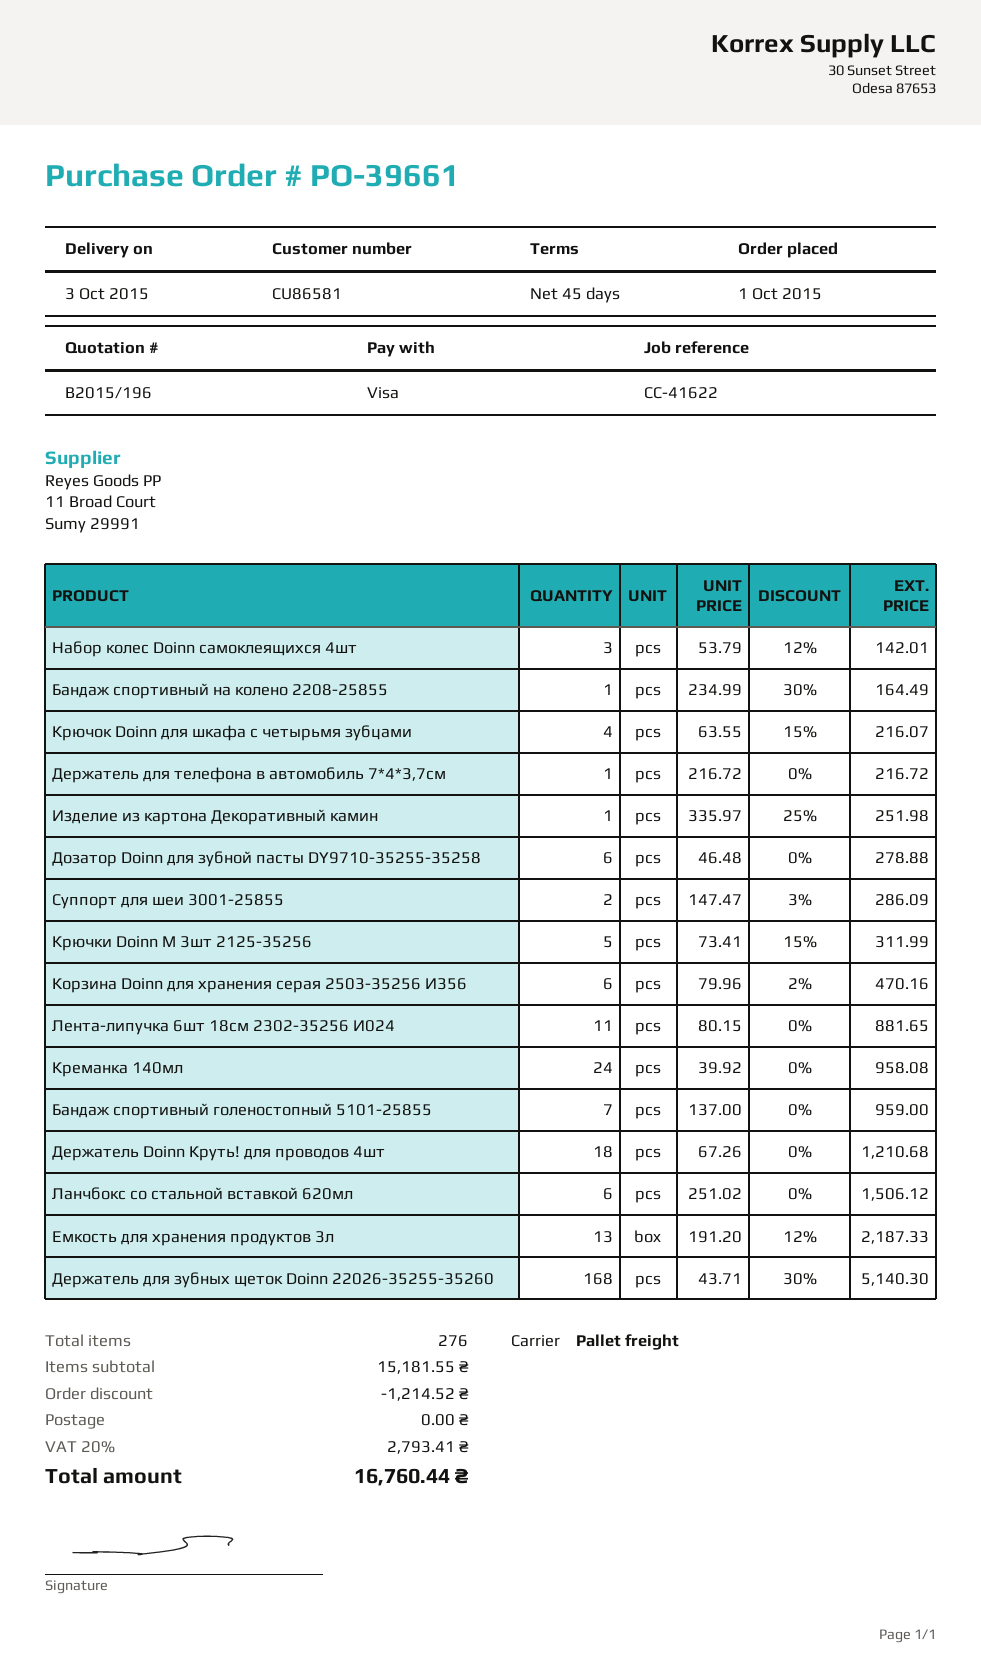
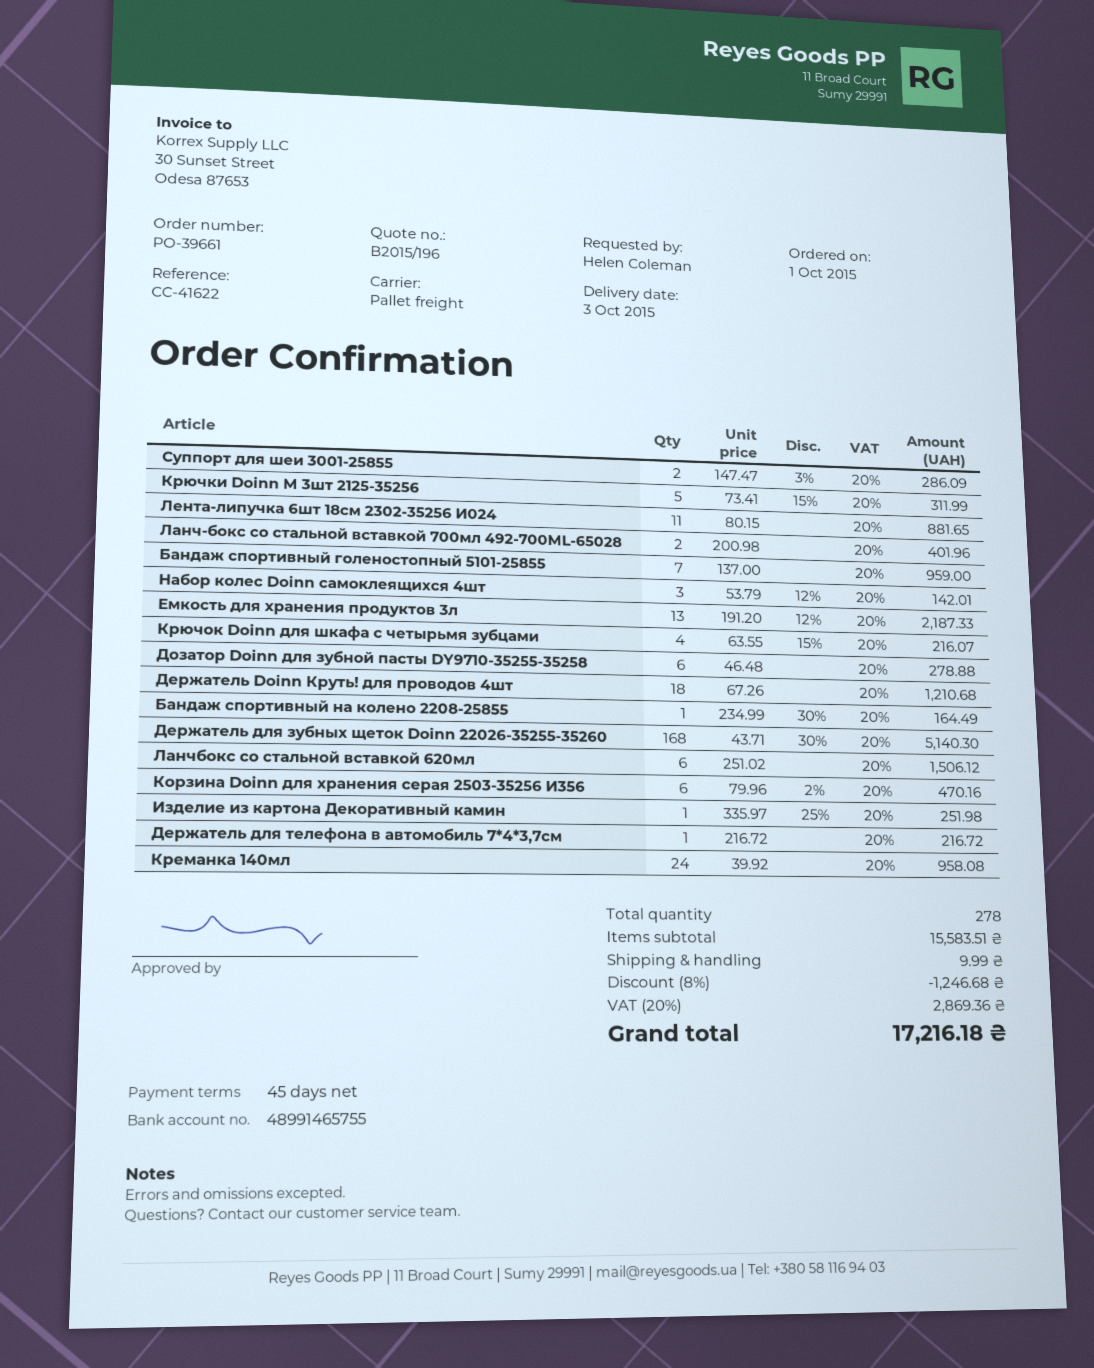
Ланч-бокс со стальной вставкой 700мл 492-700ML-65028: none -> 2 x 200.98 = 401.96
total quantity: 276 -> 278
subtotal: 15181.55 -> 15583.51
discount: 1214.52 -> 1246.68
shipping: 0.00 -> 9.99
tax: 20% = 2793.41 -> 20% = 2869.36
total: 16760.44 -> 17216.18

